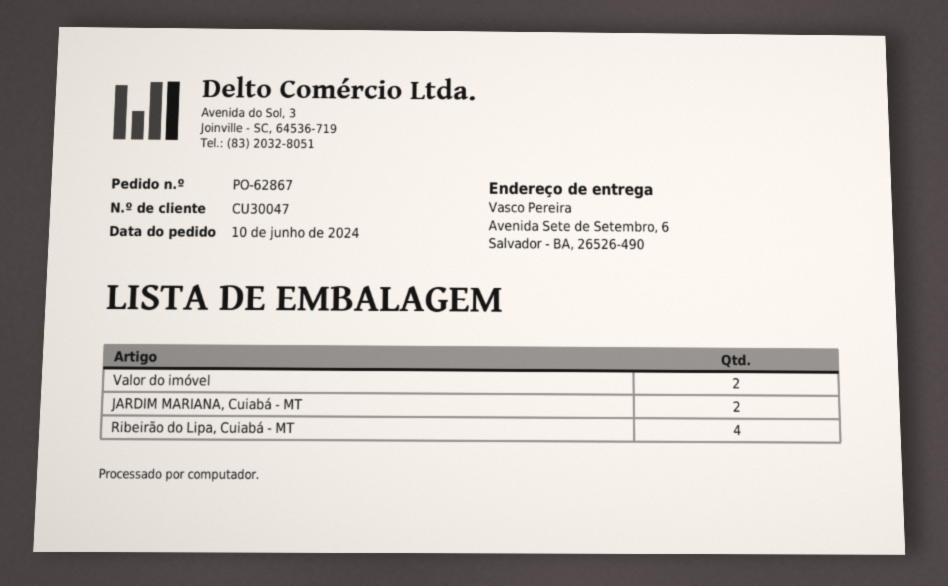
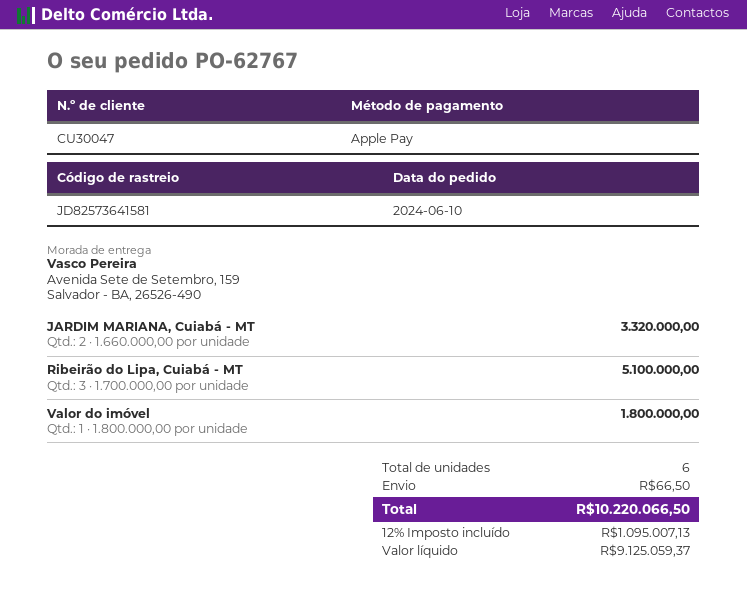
order number: PO-62867 -> PO-62767
ship to: Avenida Sete de Setembro, 6, Salvador - BA, 26526-490 -> Avenida Sete de Setembro, 159, Salvador - BA, 26526-490
Valor do imóvel: 2 -> 1
Ribeirão do Lipa, Cuiabá - MT: 4 -> 3

